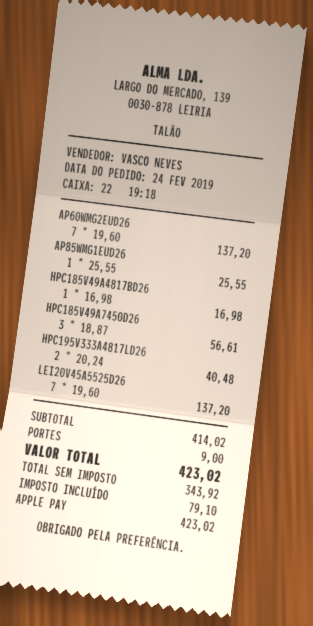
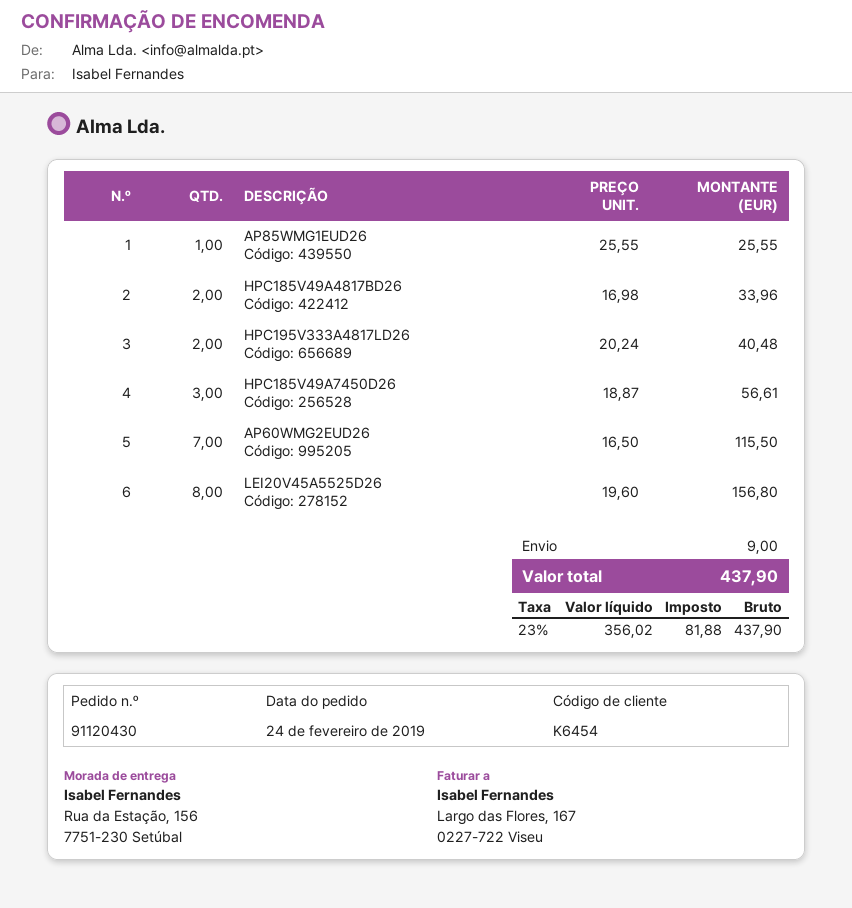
AP60WMG2EUD26: 7 x 19.60 = 137.20 -> 7 x 16.50 = 115.50
HPC185V49A4817BD26: 1 x 16.98 = 16.98 -> 2 x 16.98 = 33.96
LEI20V45A5525D26: 7 x 19.60 = 137.20 -> 8 x 19.60 = 156.80
net: 343.92 -> 356.02
tax: 79.10 -> 81.88
total: 423.02 -> 437.90

